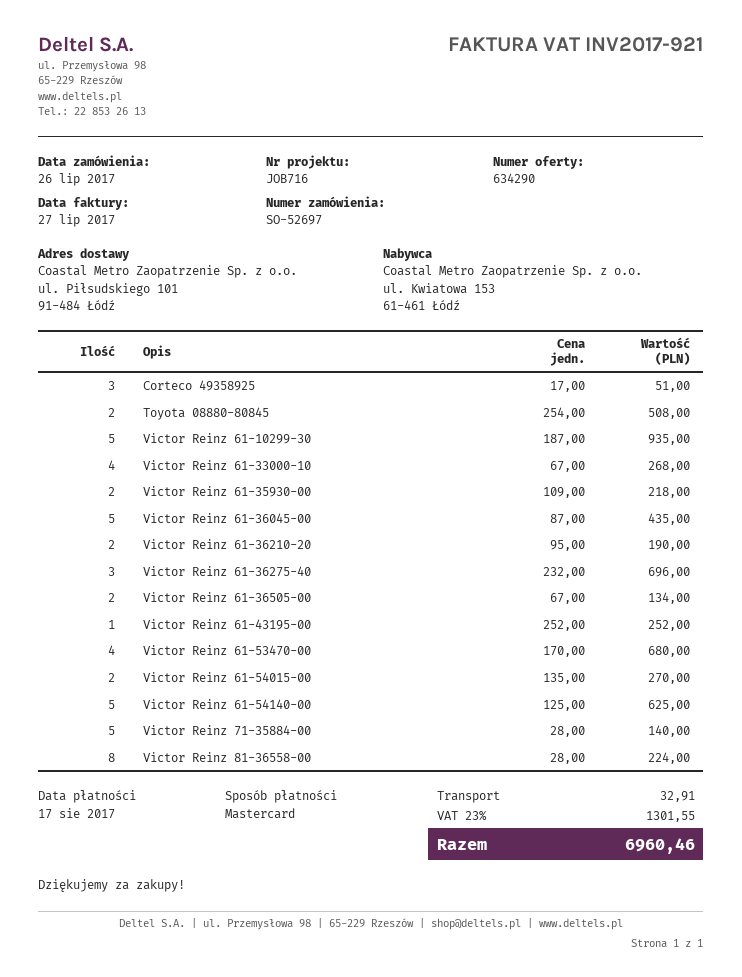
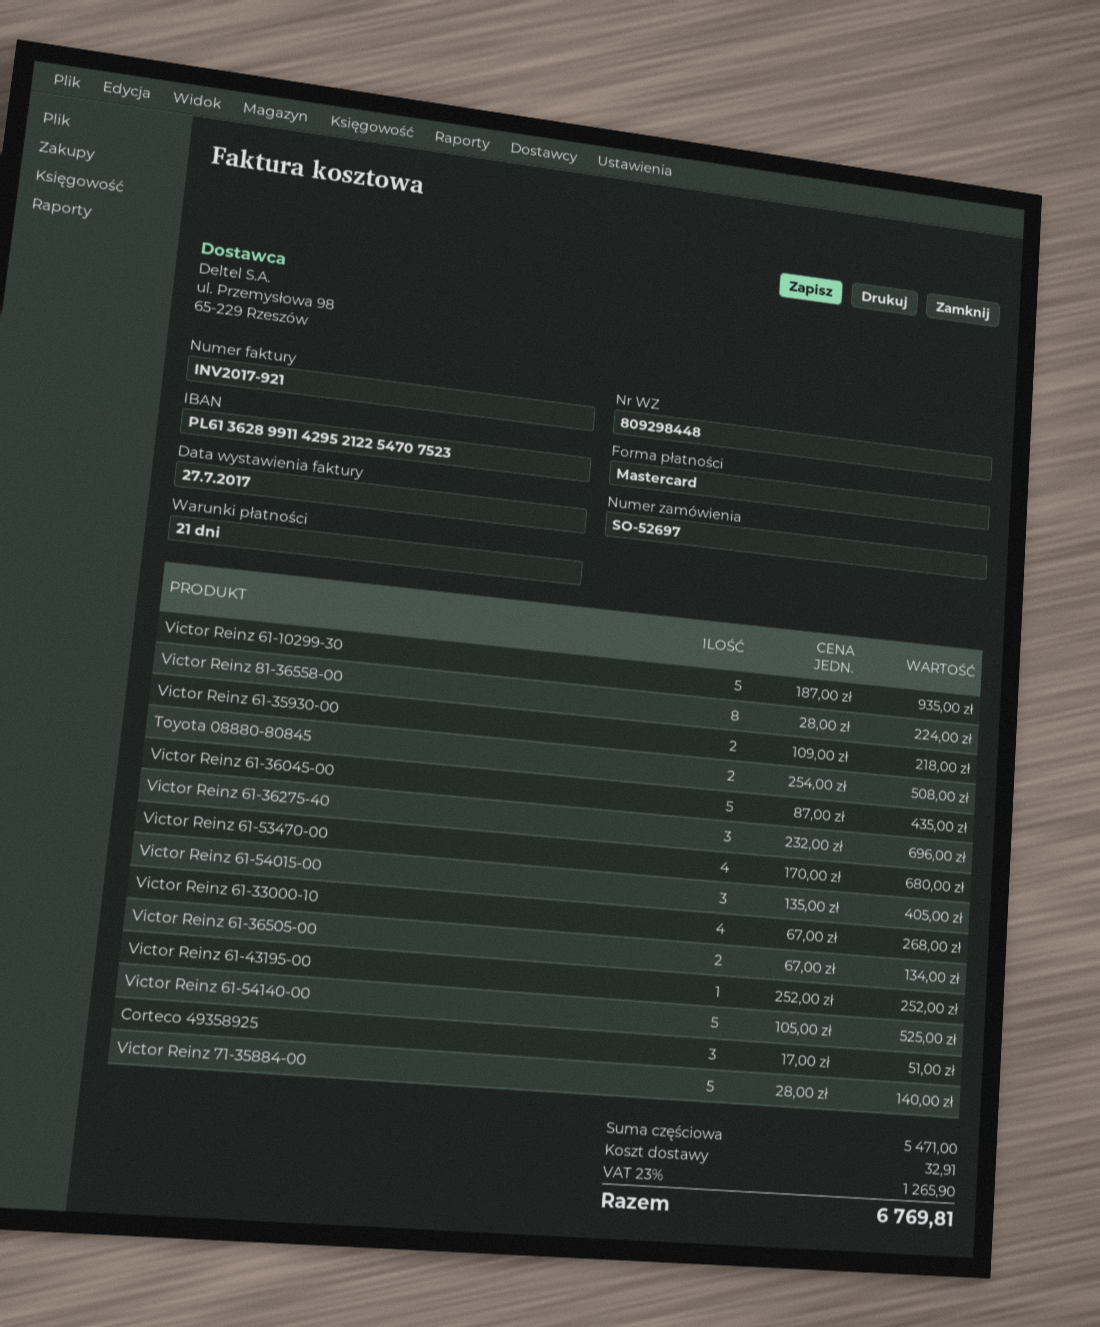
Victor Reinz 61-36210-20: 2 x 95.00 = 190.00 -> none
Victor Reinz 61-54015-00: 2 x 135.00 = 270.00 -> 3 x 135.00 = 405.00
Victor Reinz 61-54140-00: 5 x 125.00 = 625.00 -> 5 x 105.00 = 525.00
tax: 23% = 1301.55 -> 23% = 1265.90
total: 6960.46 -> 6769.81

